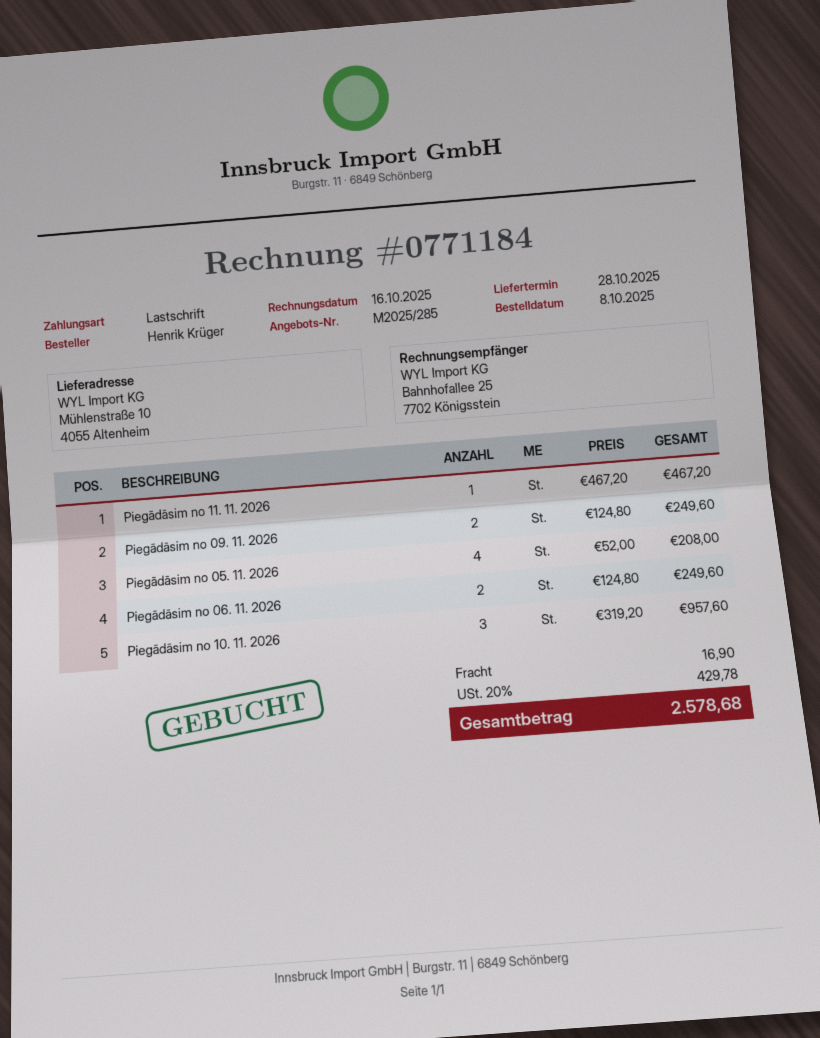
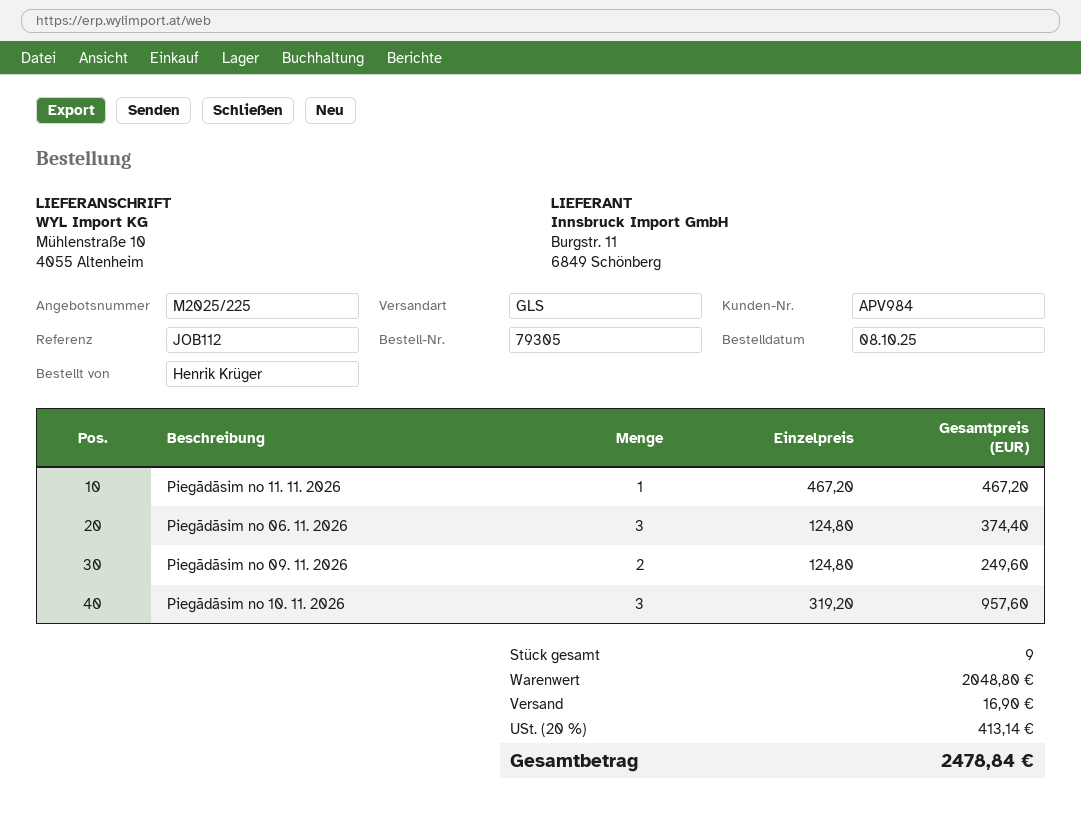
quote number: M2025/285 -> M2025/225
Piegādāsim no 05. 11. 2026: 4 x 52.00 = 208.00 -> none
Piegādāsim no 06. 11. 2026: 2 x 124.80 = 249.60 -> 3 x 124.80 = 374.40
tax: 20% = 429.78 -> 20% = 413.14
total: 2578.68 -> 2478.84

